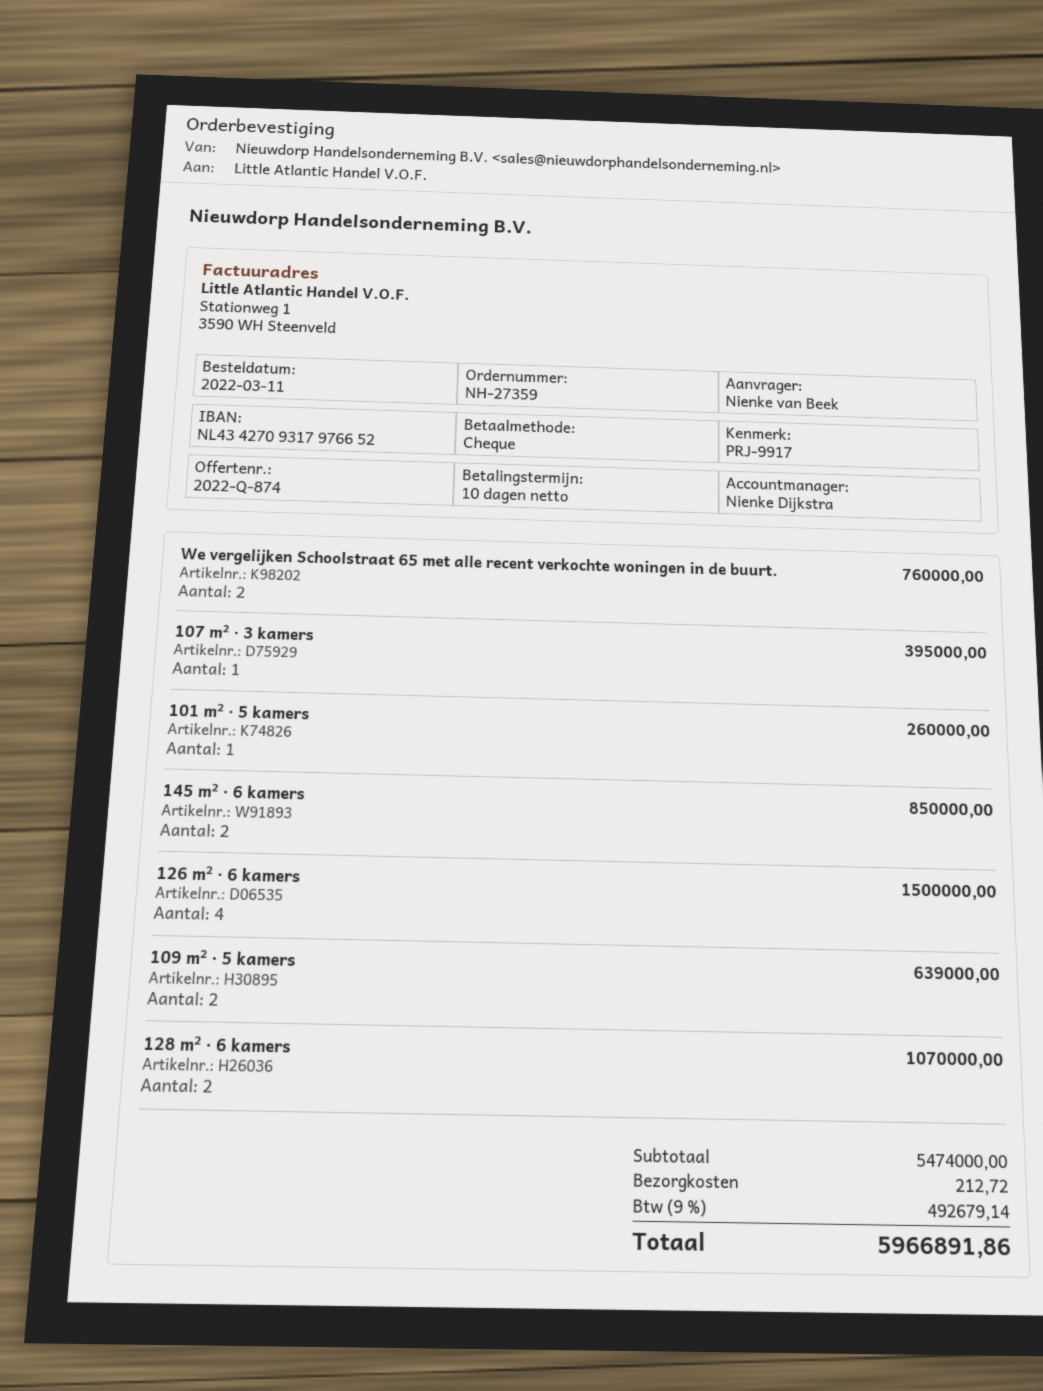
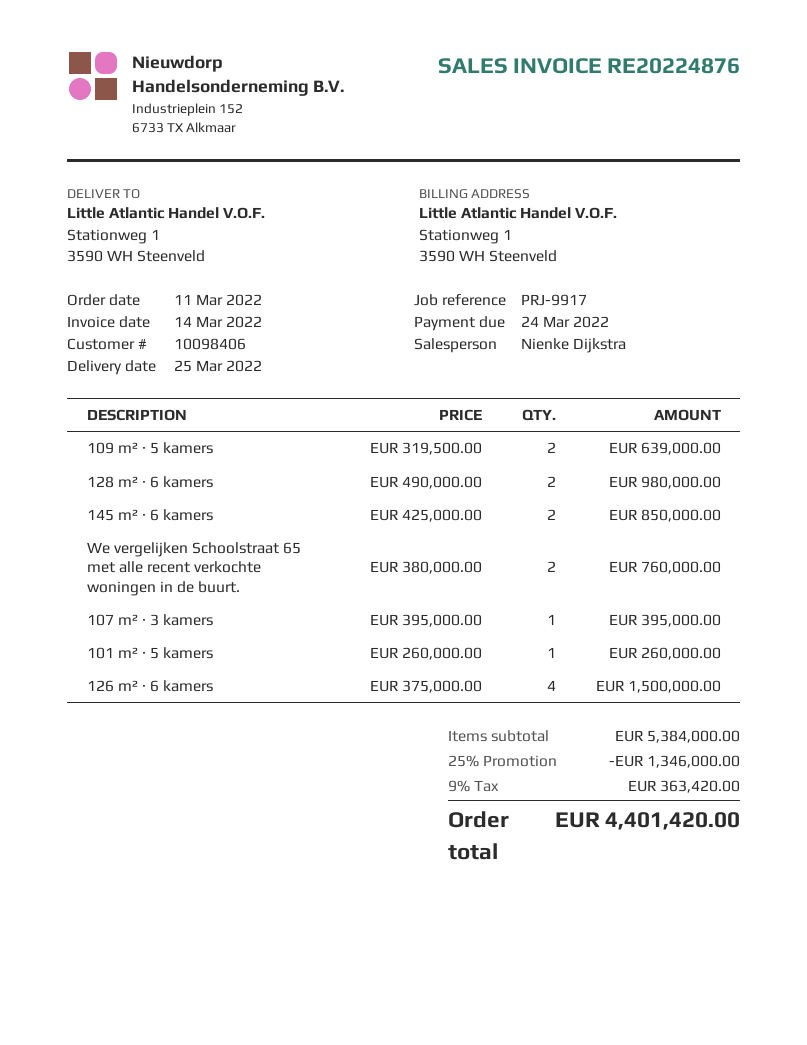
128 m² · 6 kamers: 2 for 1070000.00 -> 2 for 980000.00
subtotal: 5474000.00 -> 5384000.00
discount: none -> 25% = 1346000.00
shipping: 212.72 -> none
tax: 9% = 492679.14 -> 9% = 363420.00
total: 5966891.86 -> 4401420.00

